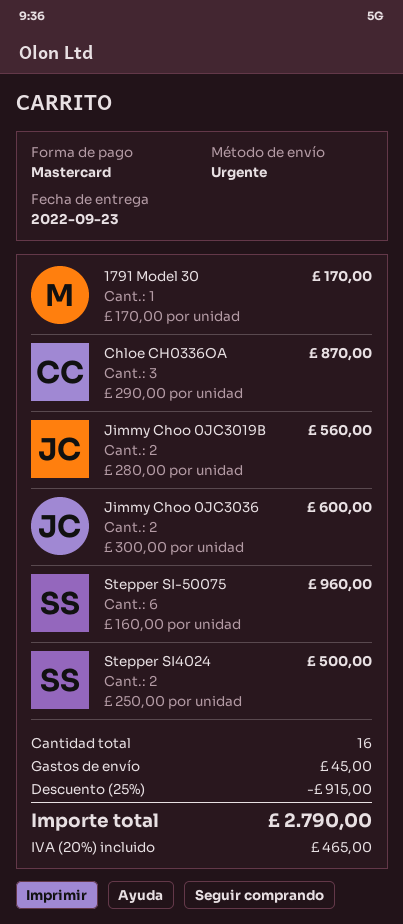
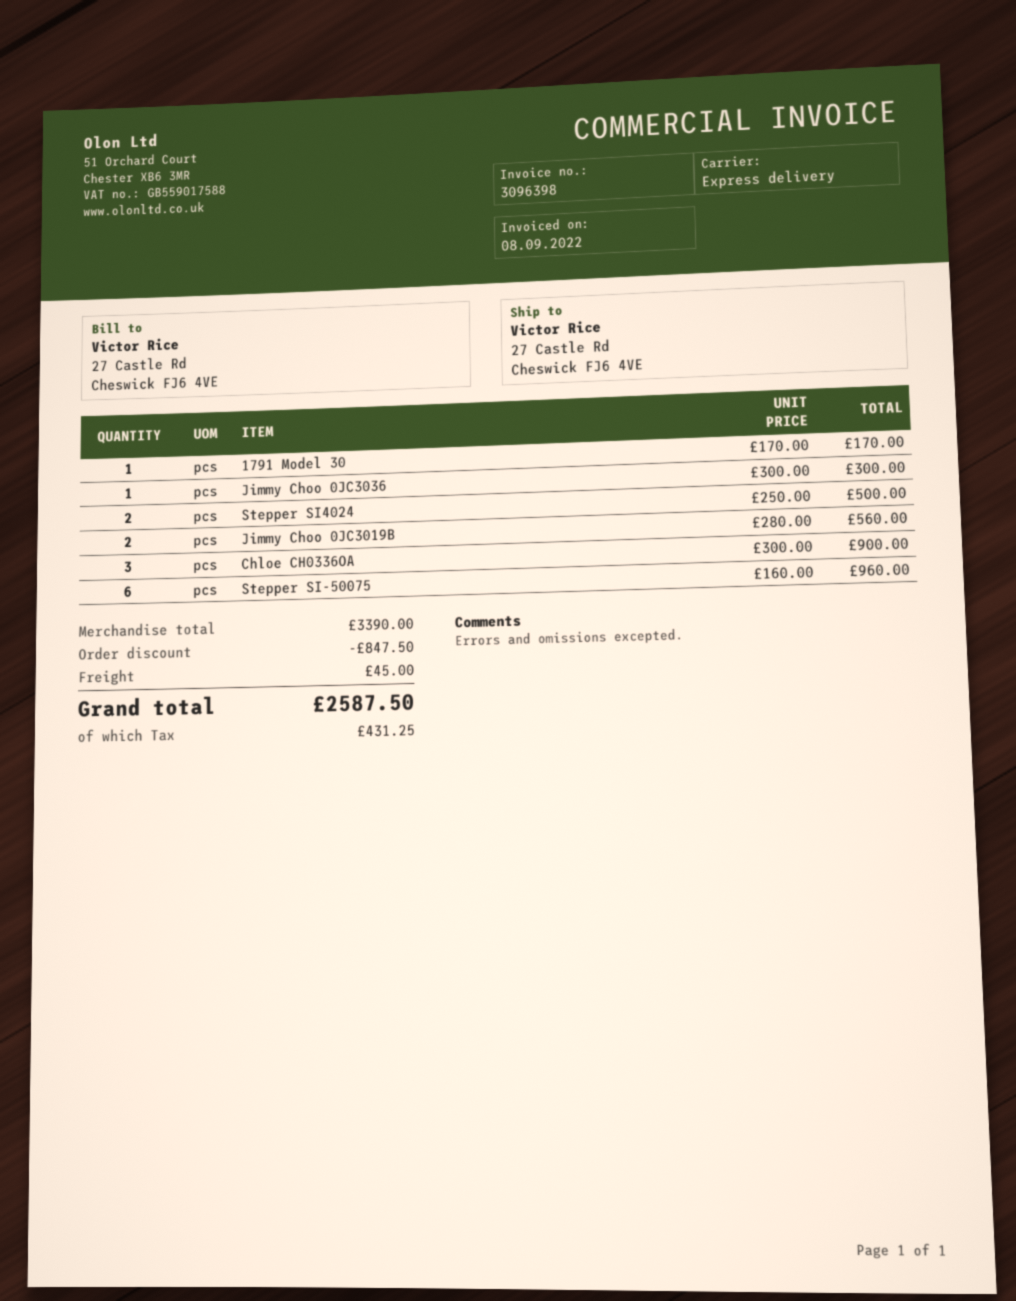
Chloe CH0336OA: 3 x 290.00 = 870.00 -> 3 x 300.00 = 900.00
Jimmy Choo 0JC3036: 2 x 300.00 = 600.00 -> 1 x 300.00 = 300.00
discount: 915.00 -> 847.50
tax: 465.00 -> 431.25
total: 2790.00 -> 2587.50

